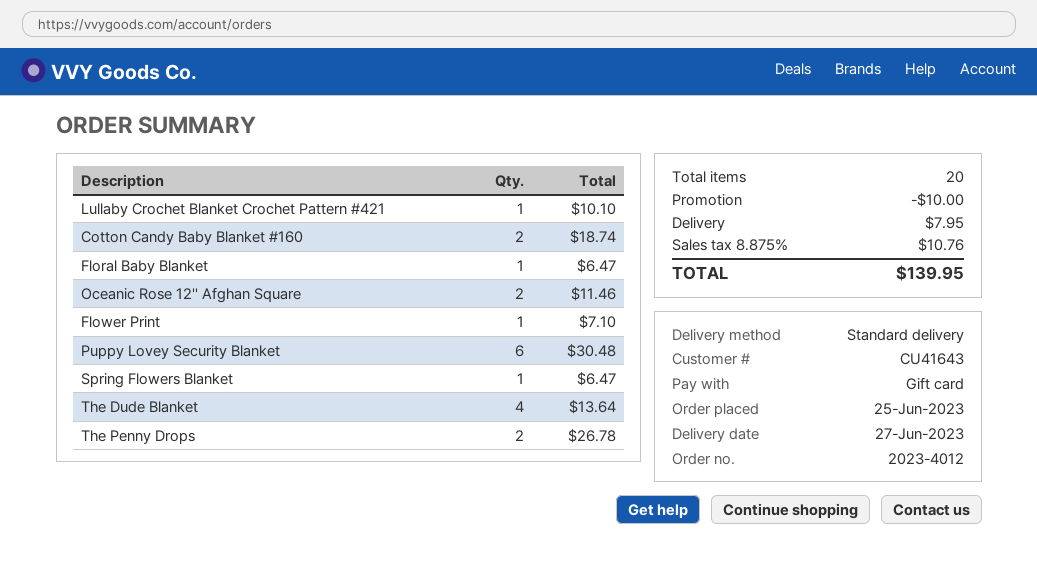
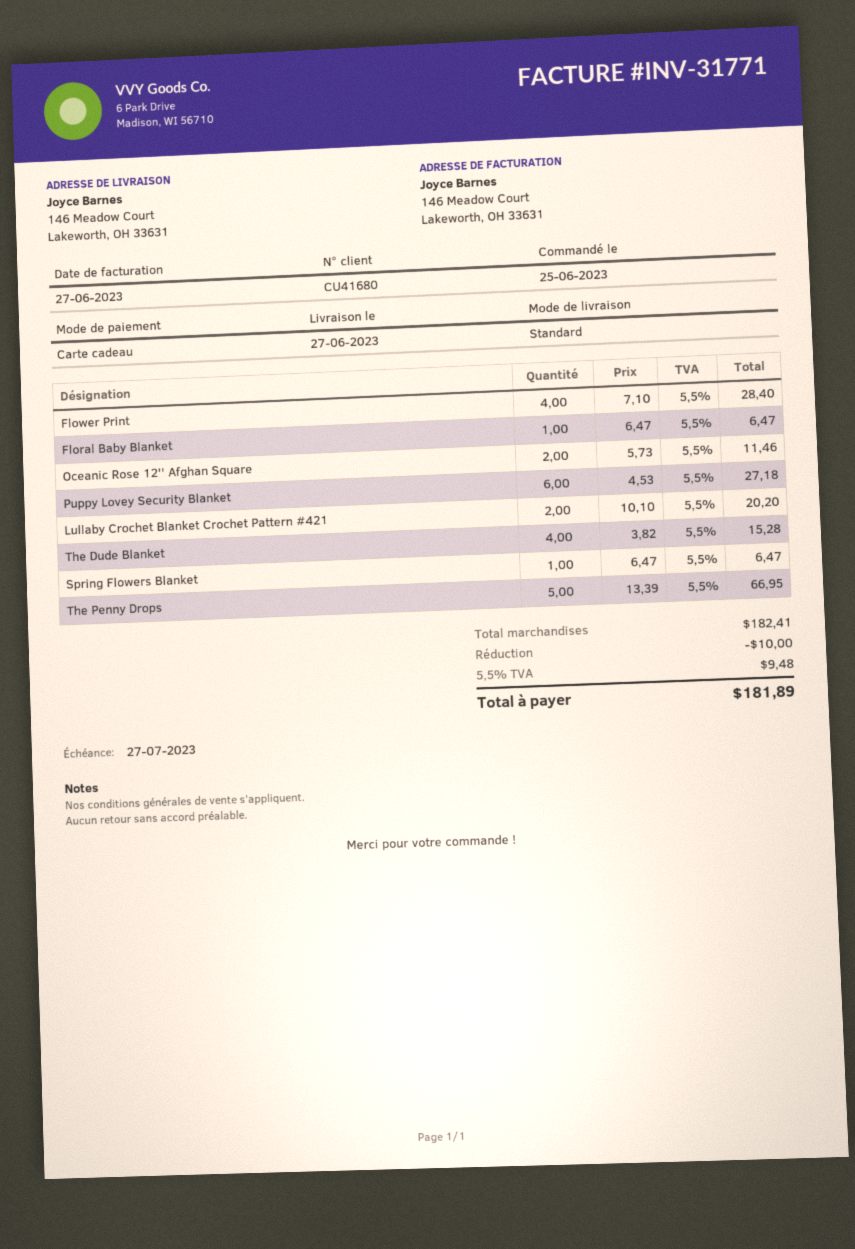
customer number: CU41643 -> CU41680
Lullaby Crochet Blanket Crochet Pattern #421: 1 for 10.10 -> 2 for 20.20
Cotton Candy Baby Blanket #160: 2 for 18.74 -> none
Flower Print: 1 for 7.10 -> 4 for 28.40
Puppy Lovey Security Blanket: 6 for 30.48 -> 6 for 27.18
The Dude Blanket: 4 for 13.64 -> 4 for 15.28
The Penny Drops: 2 for 26.78 -> 5 for 66.95
shipping: 7.95 -> none
tax: 8.875% = 10.76 -> 5.5% = 9.48
total: 139.95 -> 181.89

